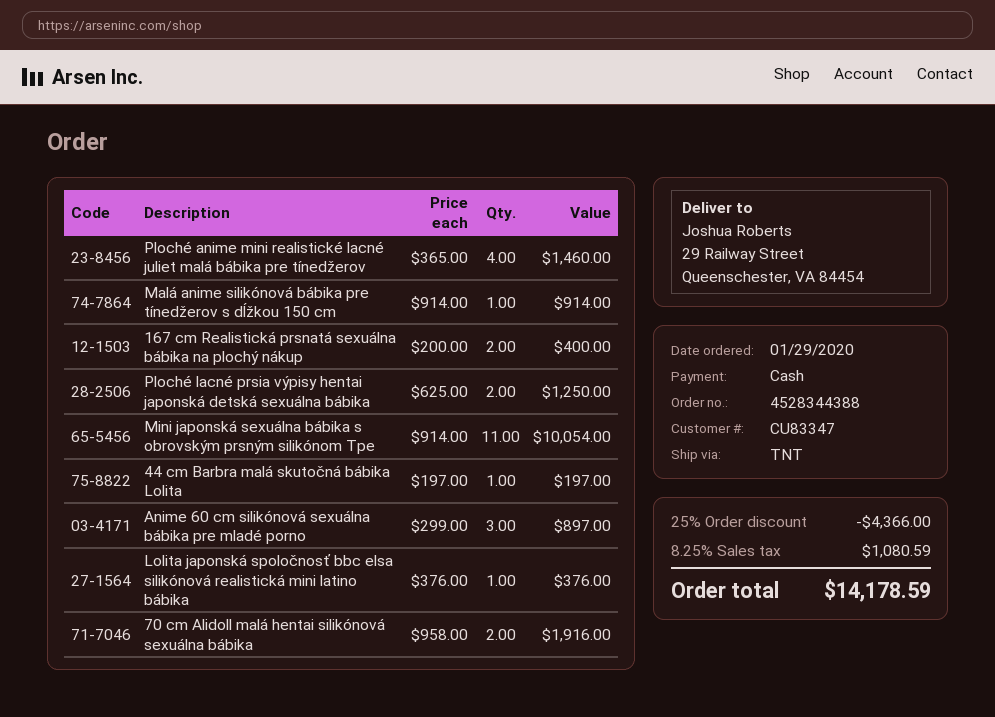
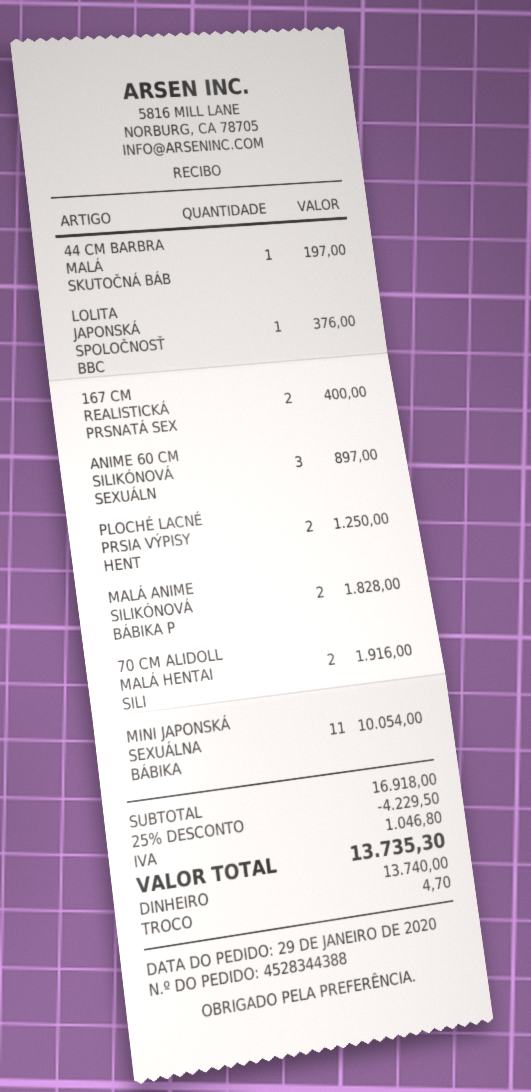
Ploché anime mini realistické lacné juliet malá bábika pre tínedžerov: 4 for 1460.00 -> none
Malá anime silikónová bábika pre tínedžerov s dĺžkou 150 cm: 1 for 914.00 -> 2 for 1828.00
discount: 25% = 4366.00 -> 25% = 4229.50
tax: 1080.59 -> 1046.80
total: 14178.59 -> 13735.30

